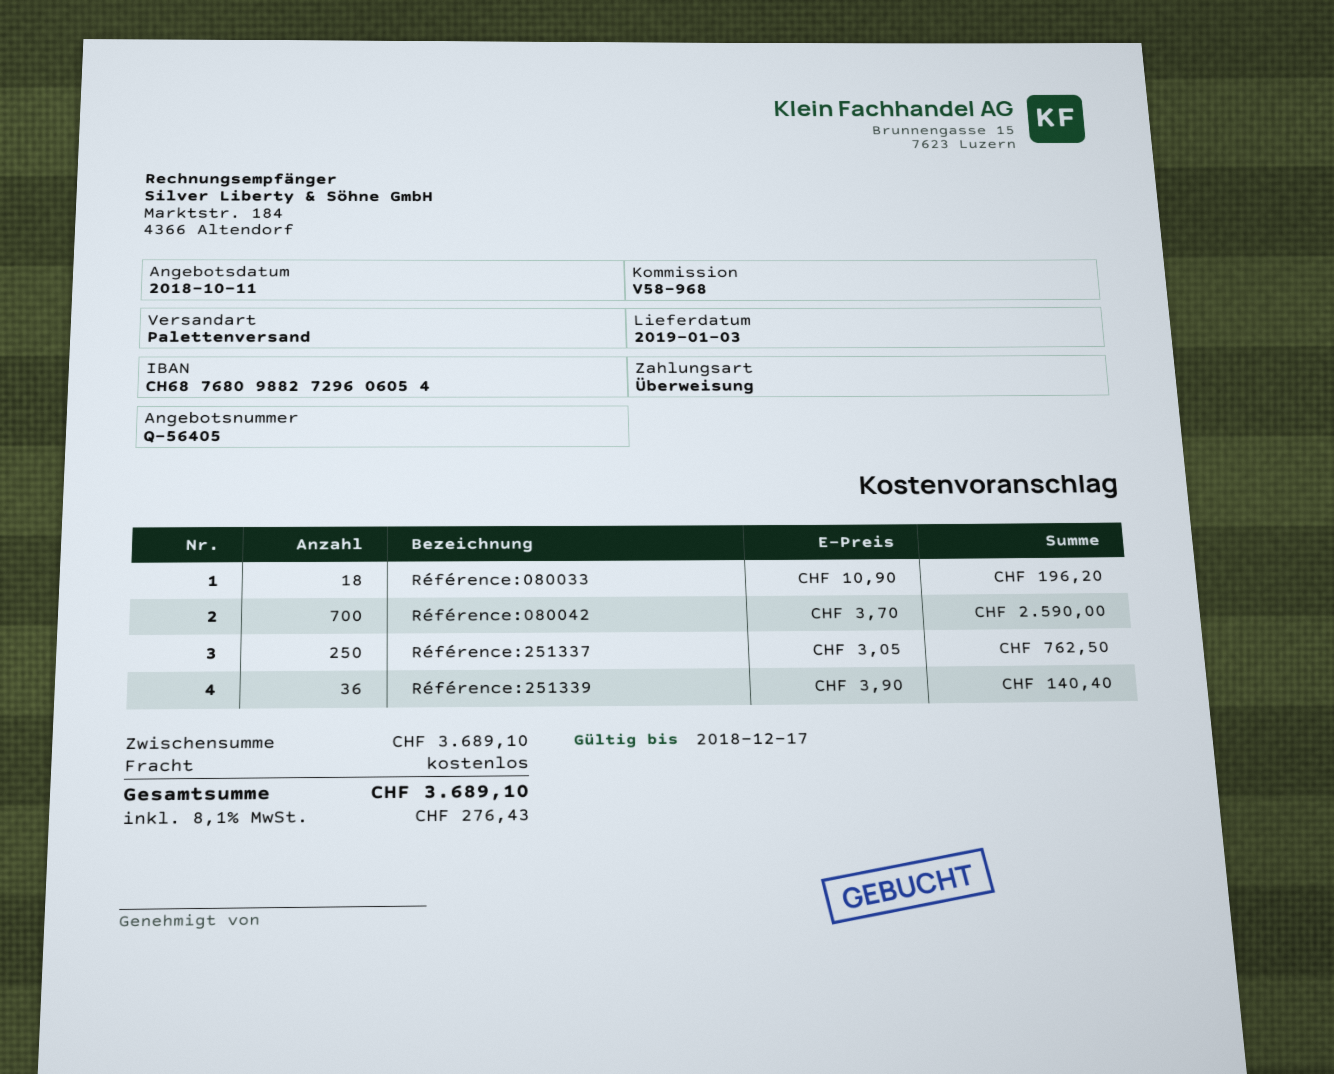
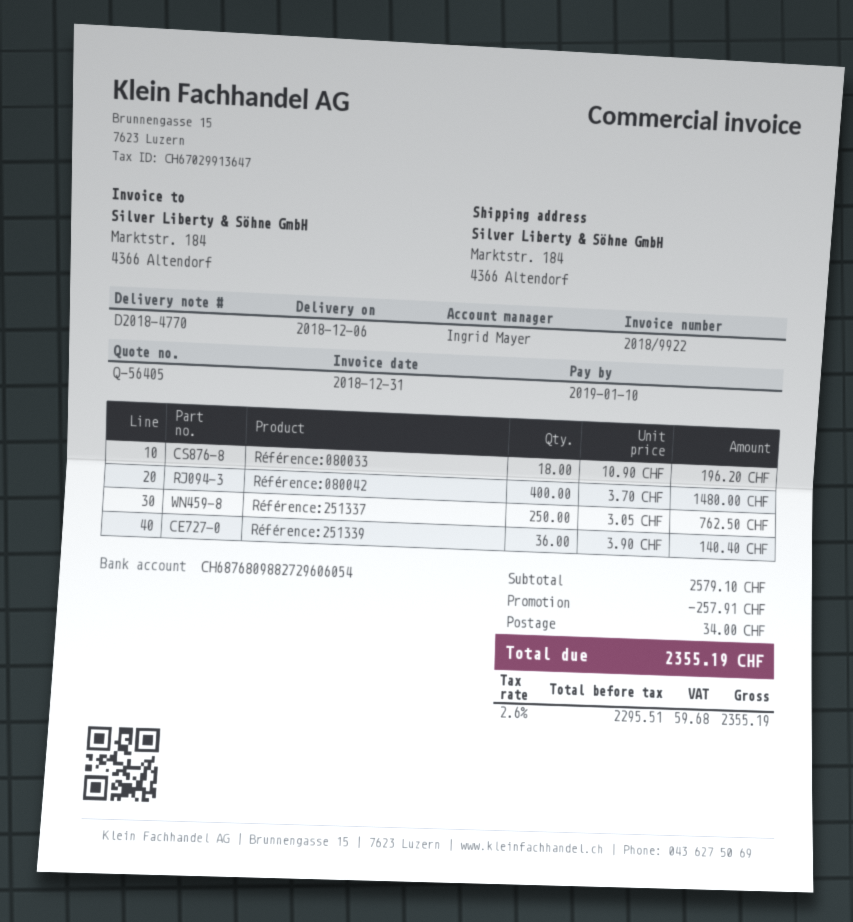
delivery date: 2019-01-03 -> 2018-12-06
Référence:080042: 700 x 3.70 = 2590.00 -> 400 x 3.70 = 1480.00
subtotal: 3689.10 -> 2579.10
discount: none -> 257.91
shipping: 0.00 -> 34.00
tax: 8.1% = 276.43 -> 2.6% = 59.68
total: 3689.10 -> 2355.19

